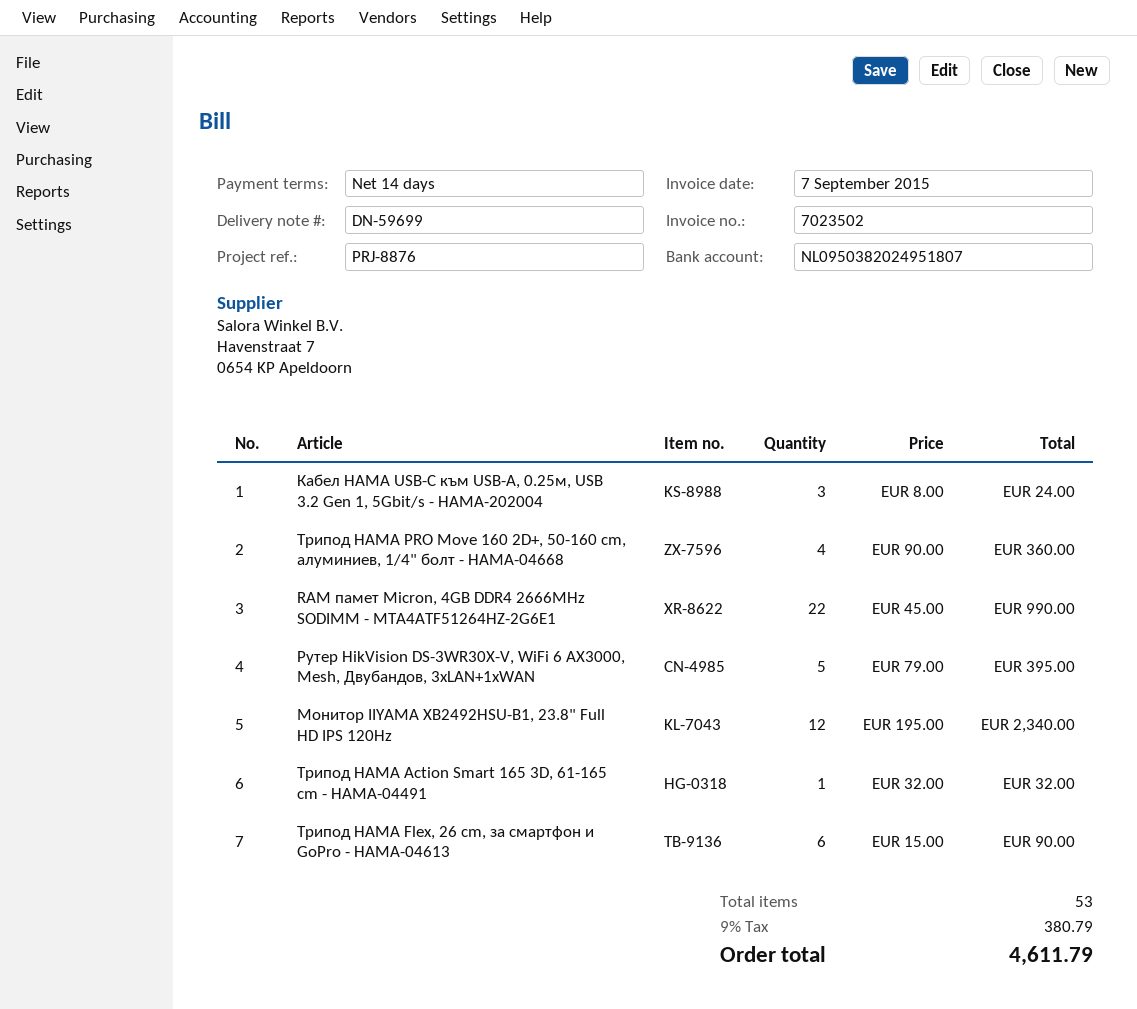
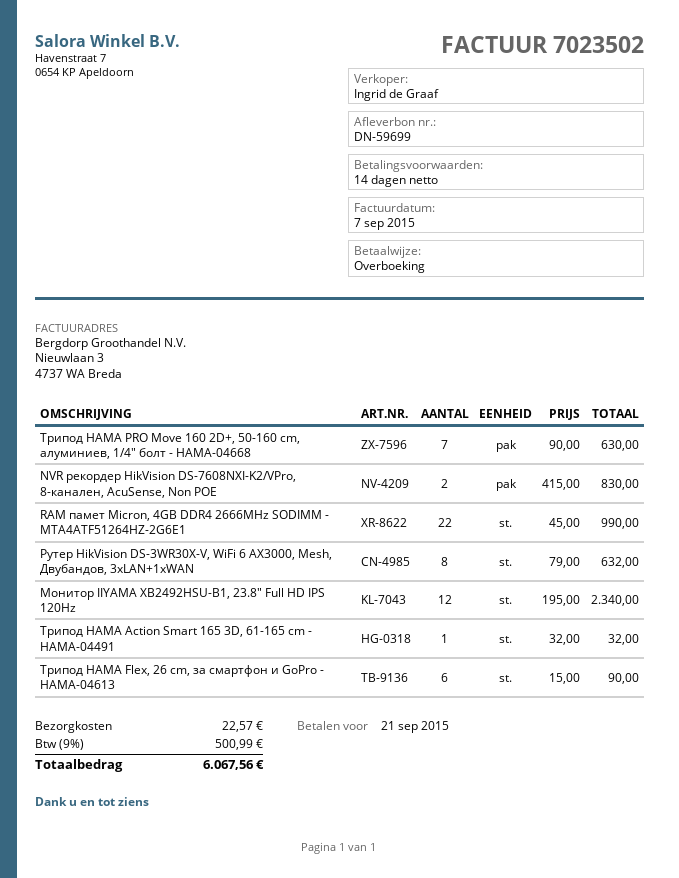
Кабел HAMA USB-C към USB-A, 0.25м, USB 3.2 Gen 1, 5Gbit/s - HAMA-202004: 3 x 8.00 = 24.00 -> none
Трипод HAMA PRO Move 160 2D+, 50-160 cm, алуминиев, 1/4" болт - HAMA-04668: 4 x 90.00 = 360.00 -> 7 x 90.00 = 630.00
Рутер HikVision DS-3WR30X-V, WiFi 6 AX3000, Mesh, Двубандов, 3xLAN+1xWAN: 5 x 79.00 = 395.00 -> 8 x 79.00 = 632.00
NVR рекордер HikVision DS-7608NXI-K2/VPro, 8-канален, AcuSense, Non POE: none -> 2 x 415.00 = 830.00
shipping: none -> 22.57
tax: 9% = 380.79 -> 9% = 500.99
total: 4611.79 -> 6067.56

